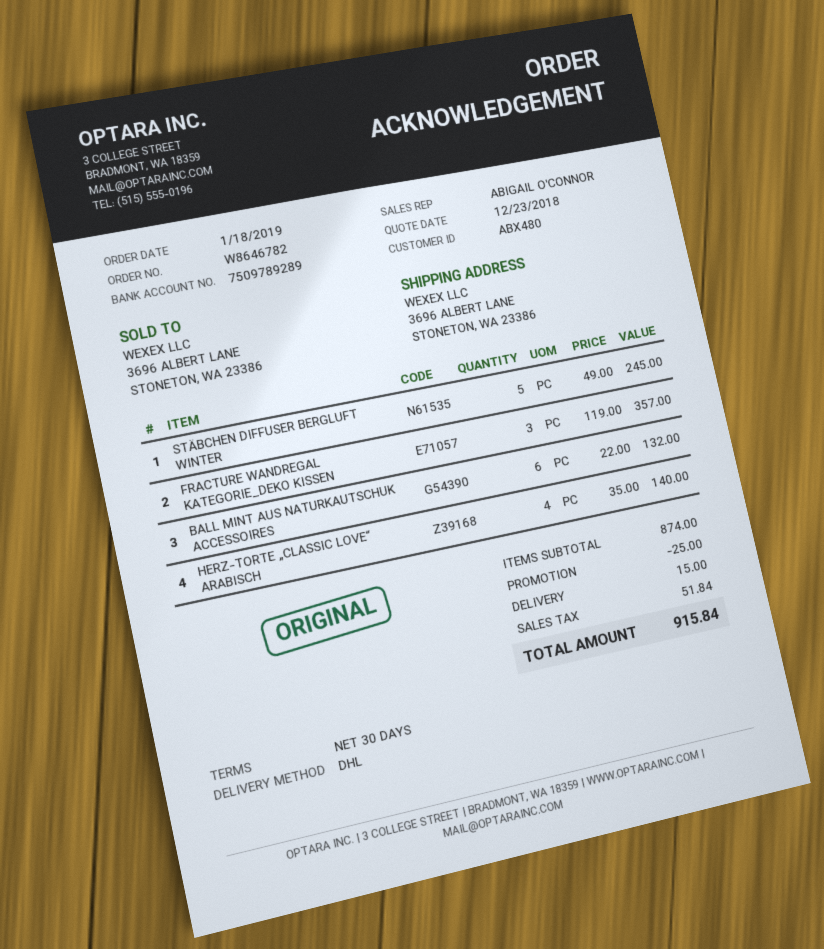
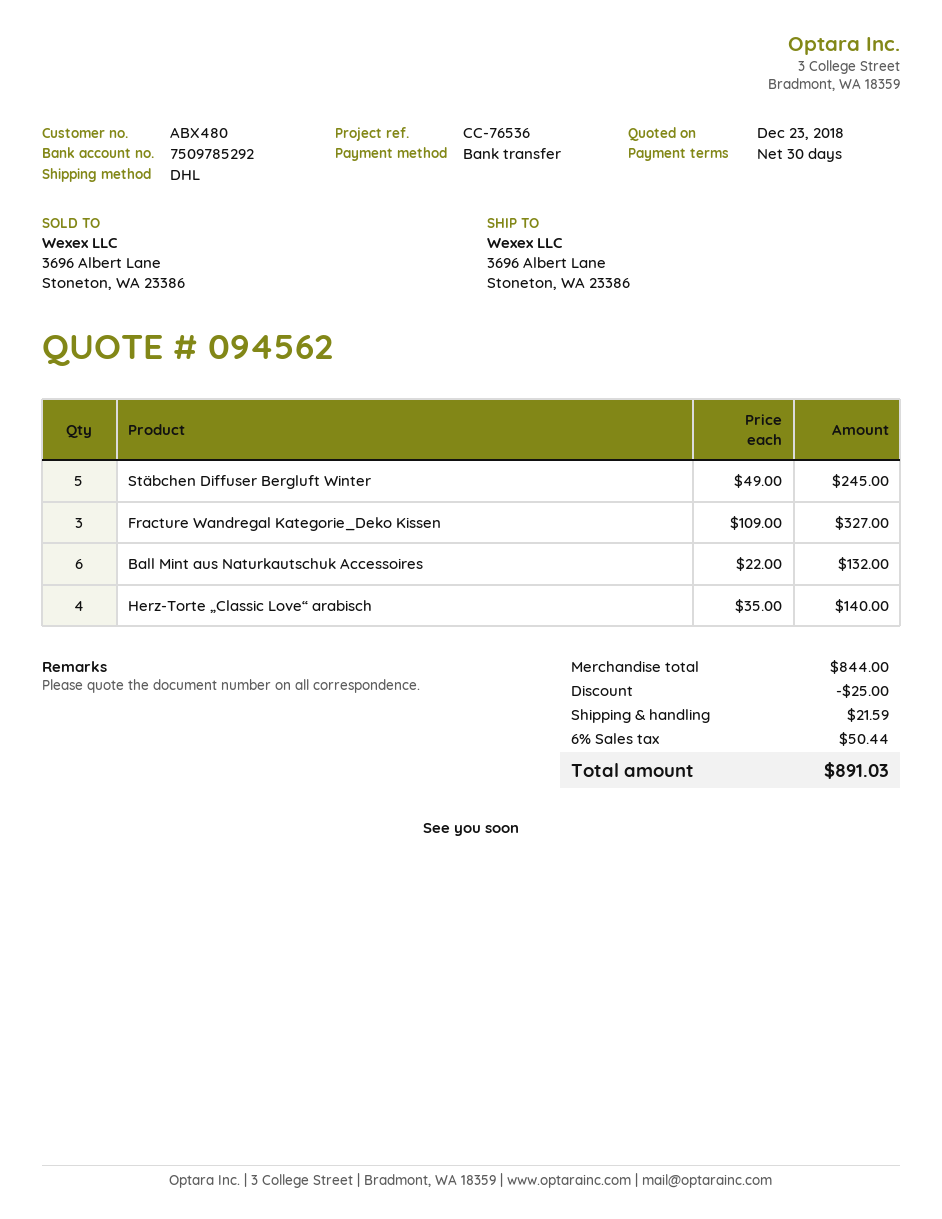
bank account: 7509789289 -> 7509785292
FRACTURE WANDREGAL KATEGORIE_DEKO KISSEN: 3 x 119.00 = 357.00 -> 3 x 109.00 = 327.00
subtotal: 874.00 -> 844.00
shipping: 15.00 -> 21.59
tax: 51.84 -> 50.44
total: 915.84 -> 891.03

